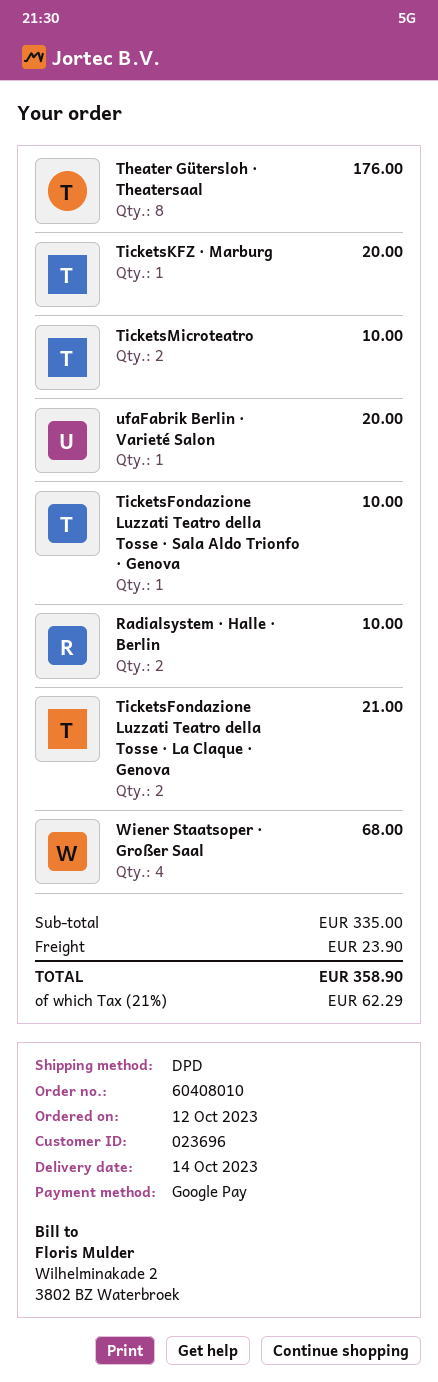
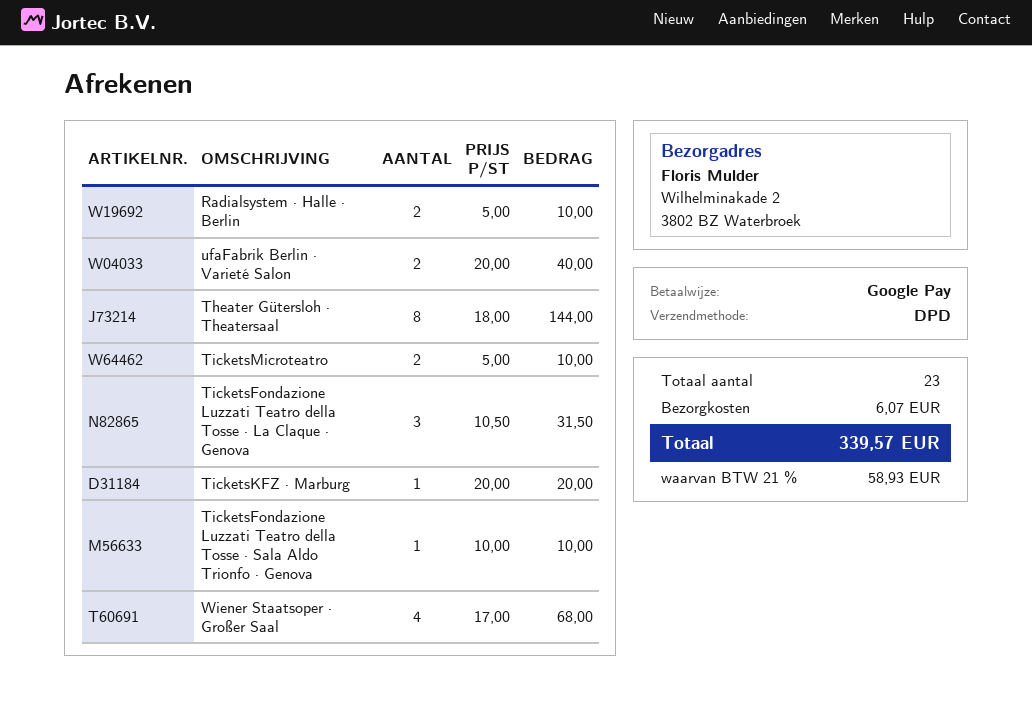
Theater Gütersloh · Theatersaal: 8 for 176.00 -> 8 for 144.00
ufaFabrik Berlin · Varieté Salon: 1 for 20.00 -> 2 for 40.00
TicketsFondazione Luzzati Teatro della Tosse · La Claque · Genova: 2 for 21.00 -> 3 for 31.50
shipping: 23.90 -> 6.07
tax: 21% = 62.29 -> 21% = 58.93
total: 358.90 -> 339.57

